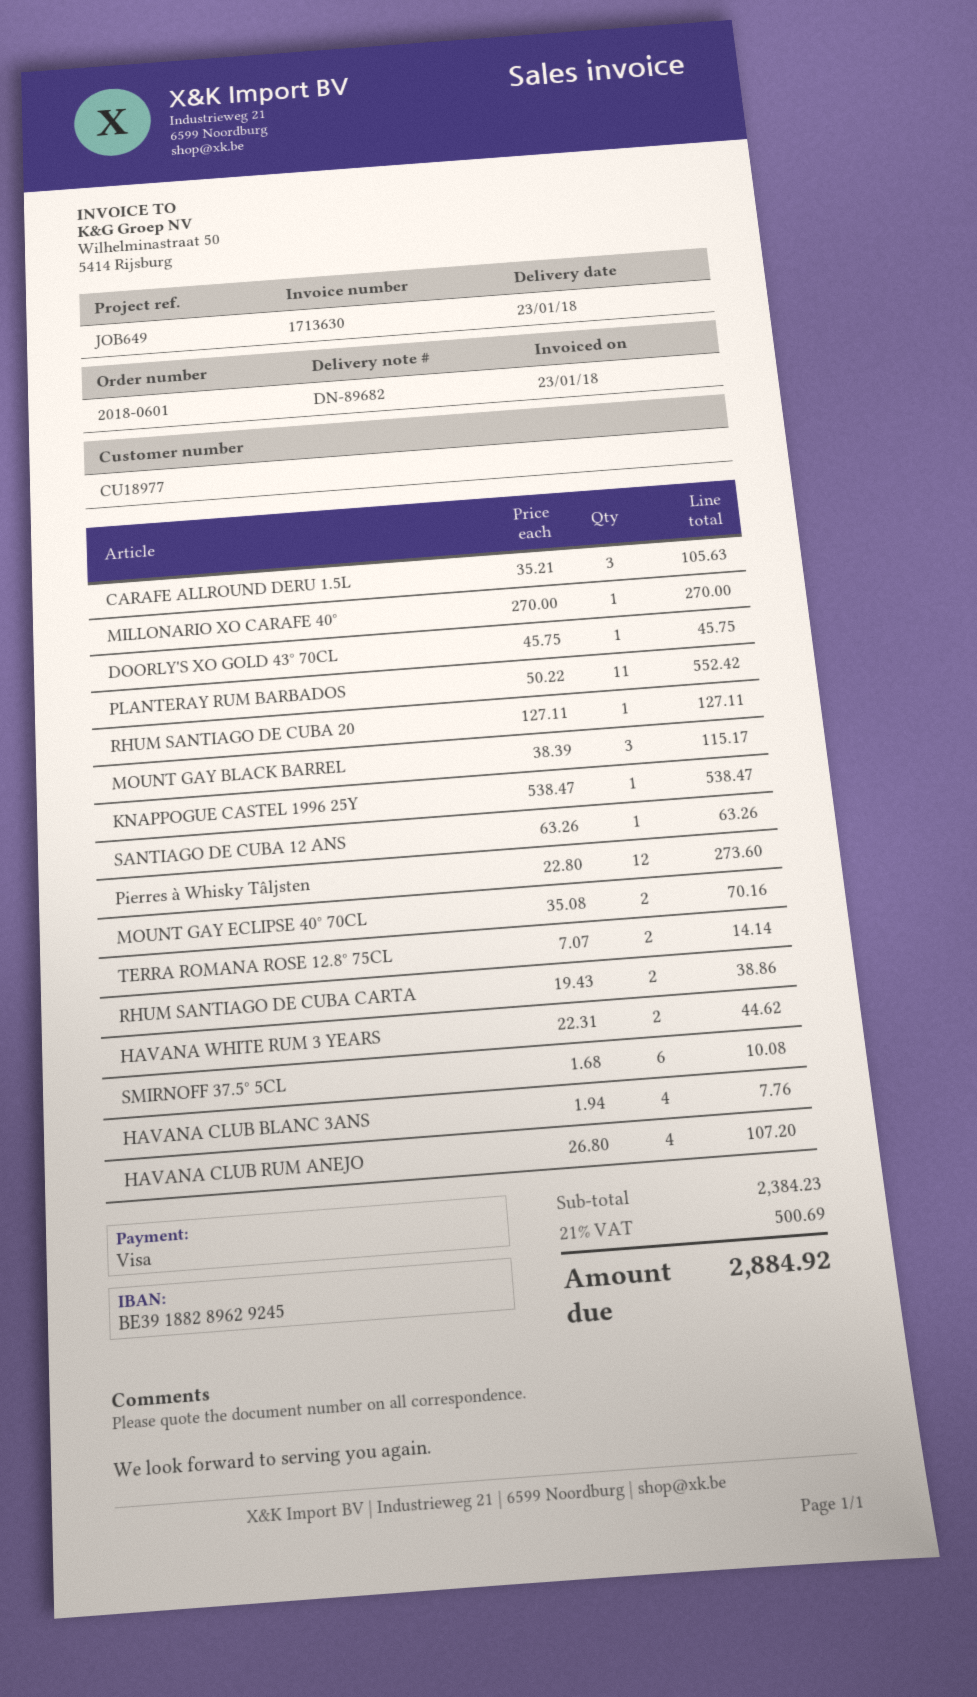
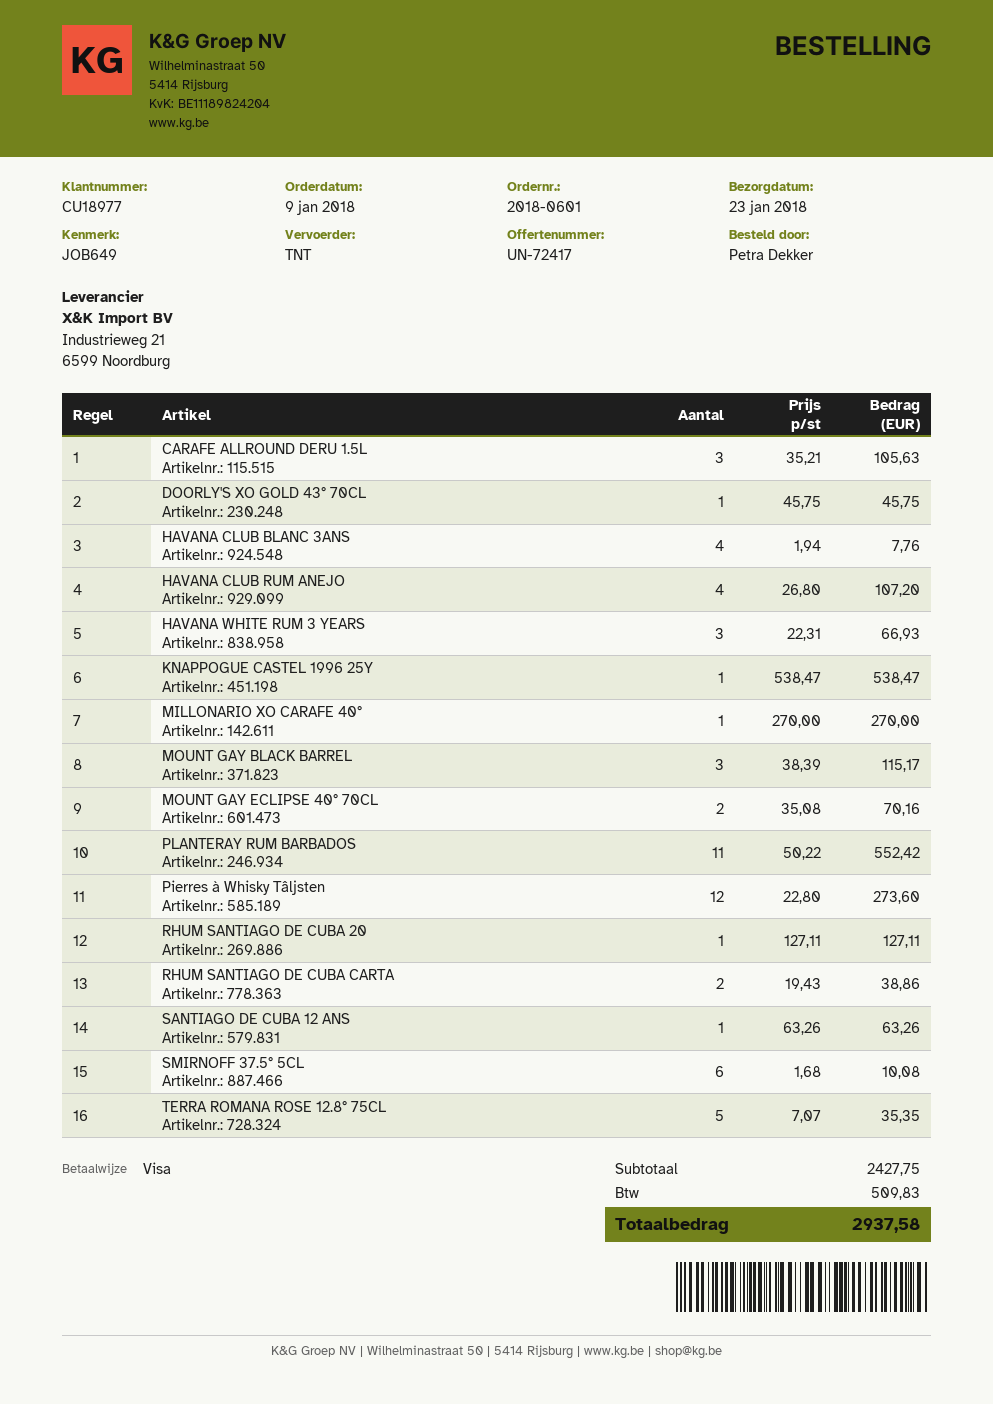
TERRA ROMANA ROSE 12.8° 75CL: 2 x 7.07 = 14.14 -> 5 x 7.07 = 35.35
HAVANA WHITE RUM 3 YEARS: 2 x 22.31 = 44.62 -> 3 x 22.31 = 66.93
subtotal: 2384.23 -> 2427.75
tax: 500.69 -> 509.83
total: 2884.92 -> 2937.58

